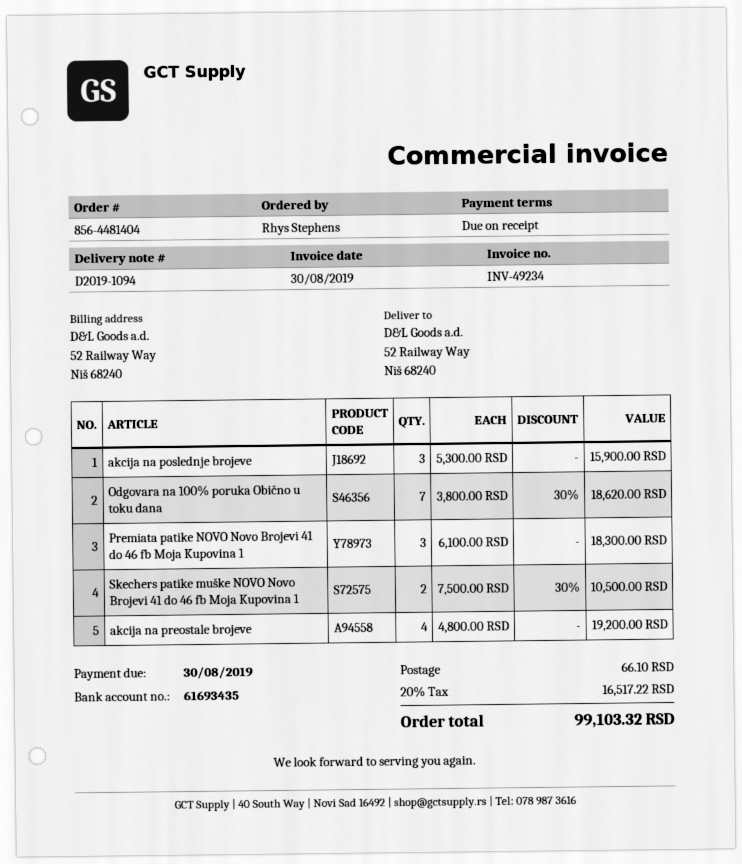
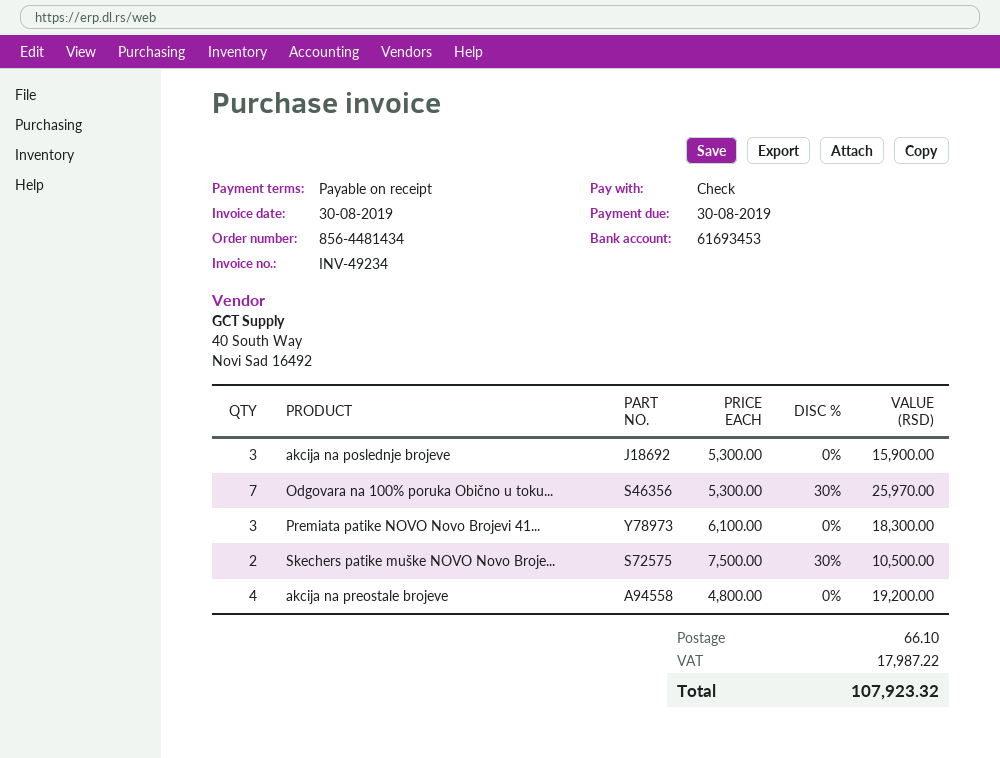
order number: 856-4481404 -> 856-4481434
bank account: 61693435 -> 61693453
Odgovara na 100% poruka Obično u toku dana: 7 x 3800.00 - 30% = 18620.00 -> 7 x 5300.00 - 30% = 25970.00
tax: 16517.22 -> 17987.22
total: 99103.32 -> 107923.32

